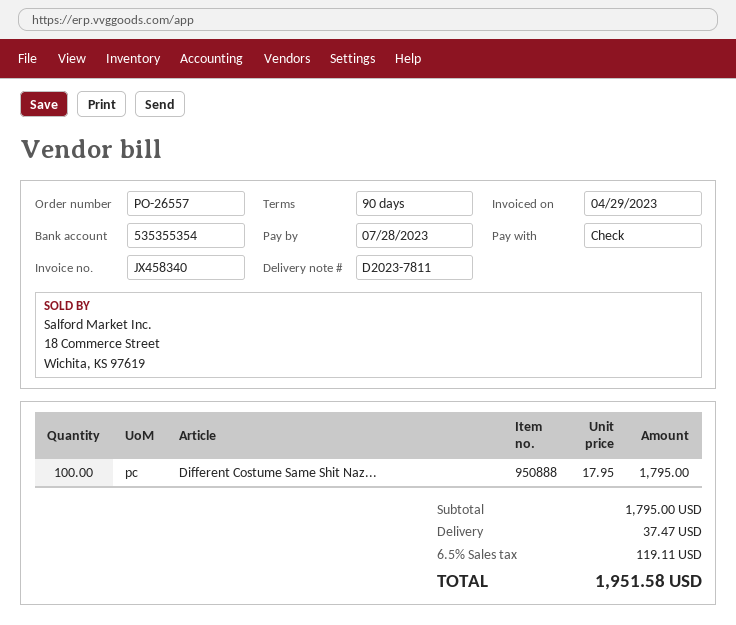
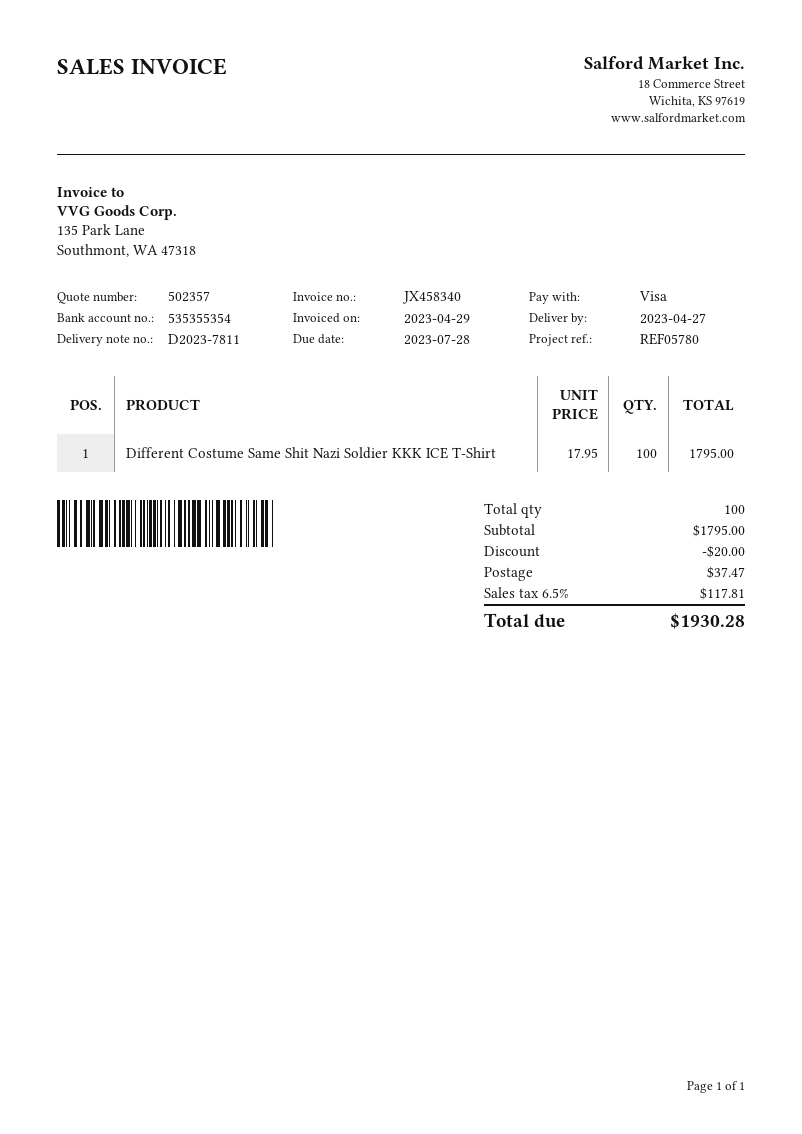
payment method: cheque -> Visa
discount: none -> 20.00
tax: 6.5% = 119.11 -> 6.5% = 117.81
total: 1951.58 -> 1930.28

